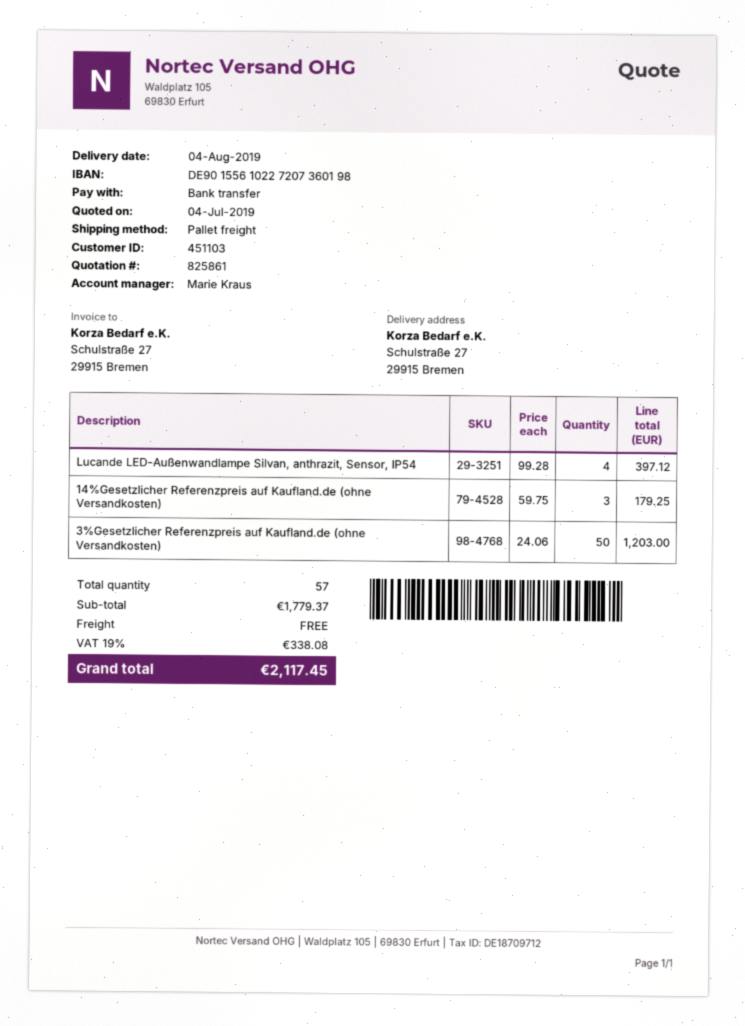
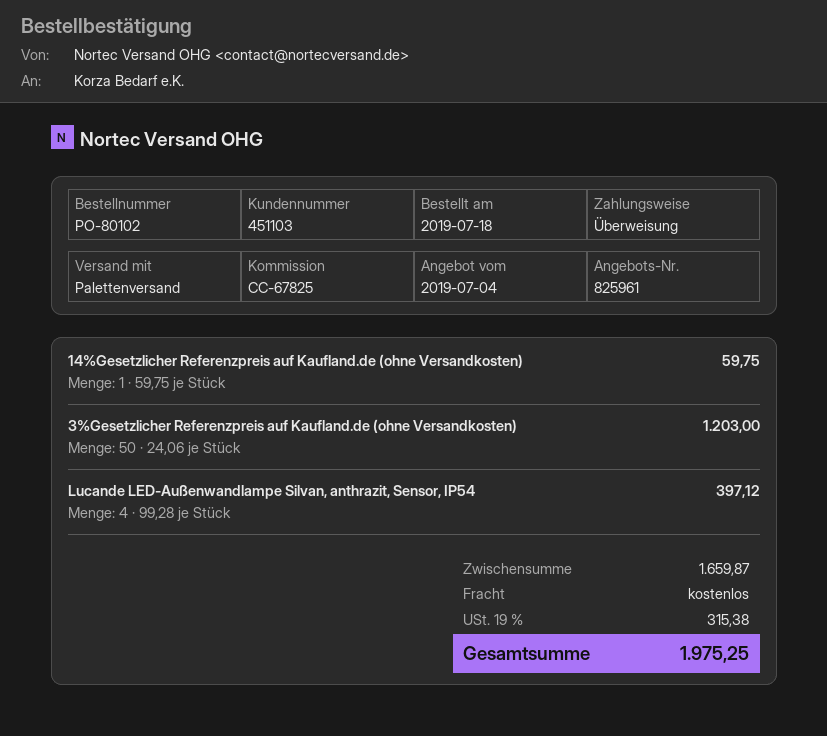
quote number: 825861 -> 825961
14%Gesetzlicher Referenzpreis auf Kaufland.de (ohne Versandkosten): 3 x 59.75 = 179.25 -> 1 x 59.75 = 59.75
subtotal: 1779.37 -> 1659.87
tax: 19% = 338.08 -> 19% = 315.38
total: 2117.45 -> 1975.25

